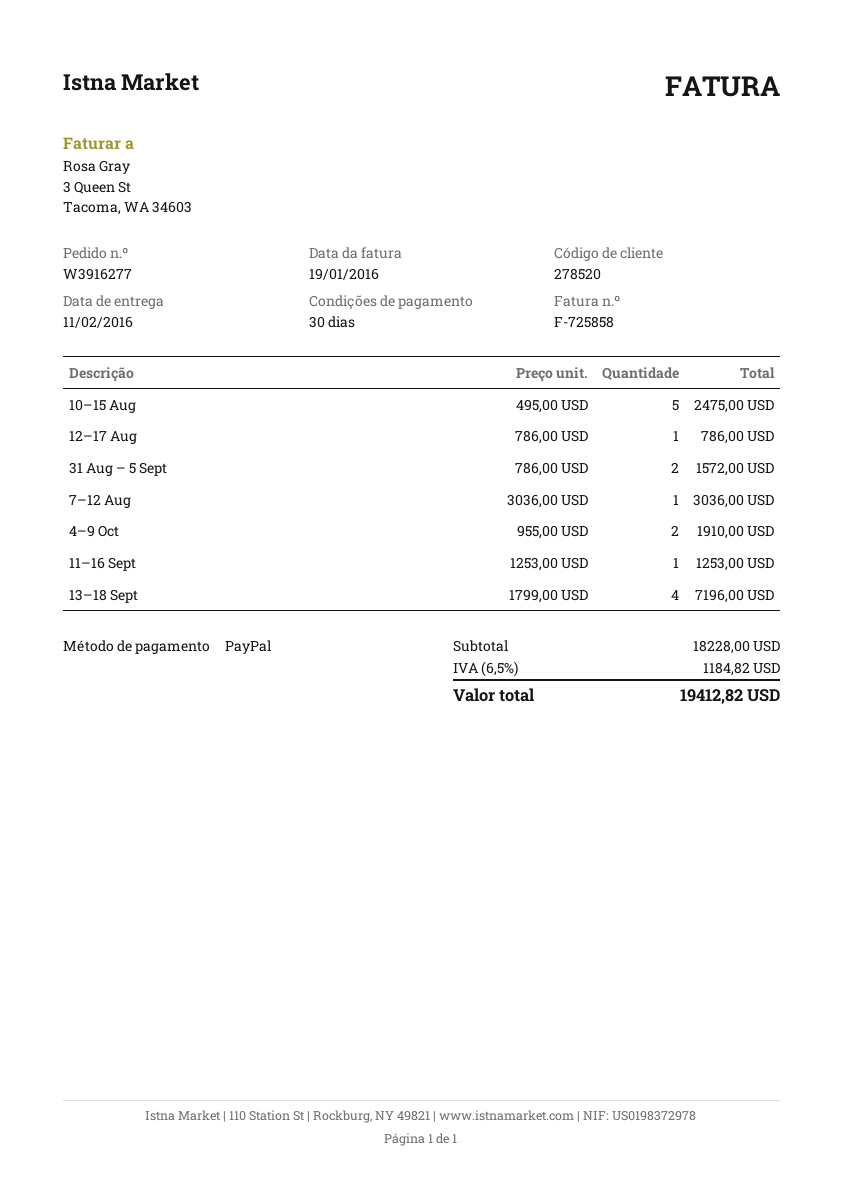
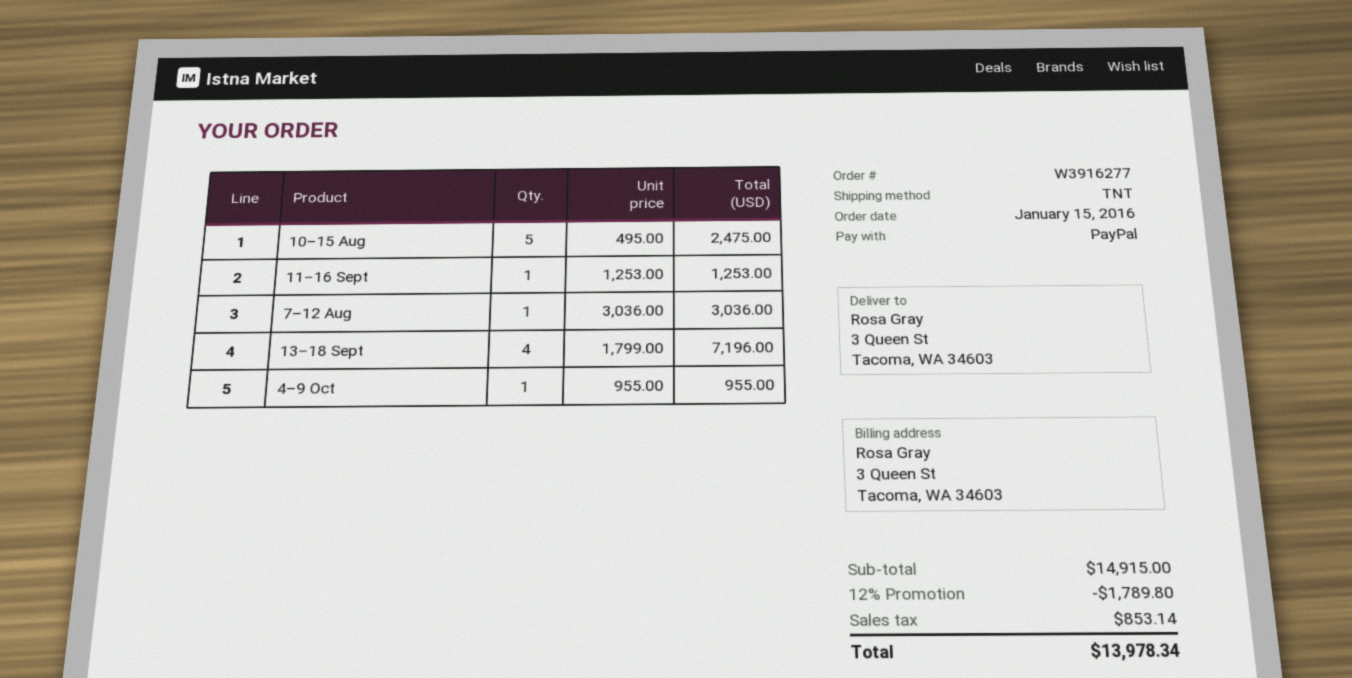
12–17 Aug: 1 x 786.00 = 786.00 -> none
31 Aug – 5 Sept: 2 x 786.00 = 1572.00 -> none
4–9 Oct: 2 x 955.00 = 1910.00 -> 1 x 955.00 = 955.00
subtotal: 18228.00 -> 14915.00
discount: none -> 12% = 1789.80
tax: 1184.82 -> 853.14
total: 19412.82 -> 13978.34

